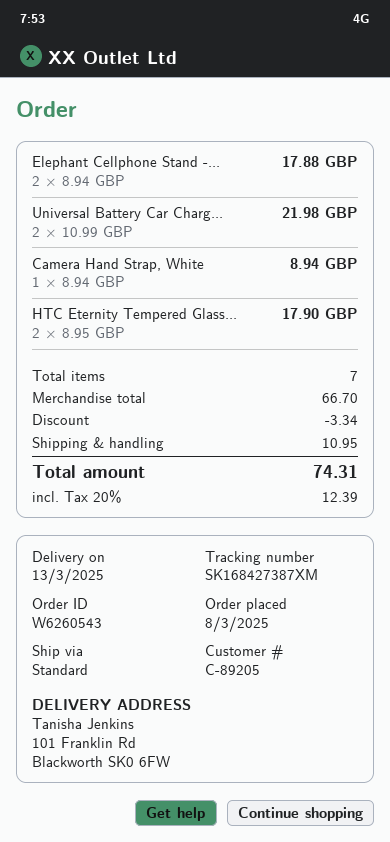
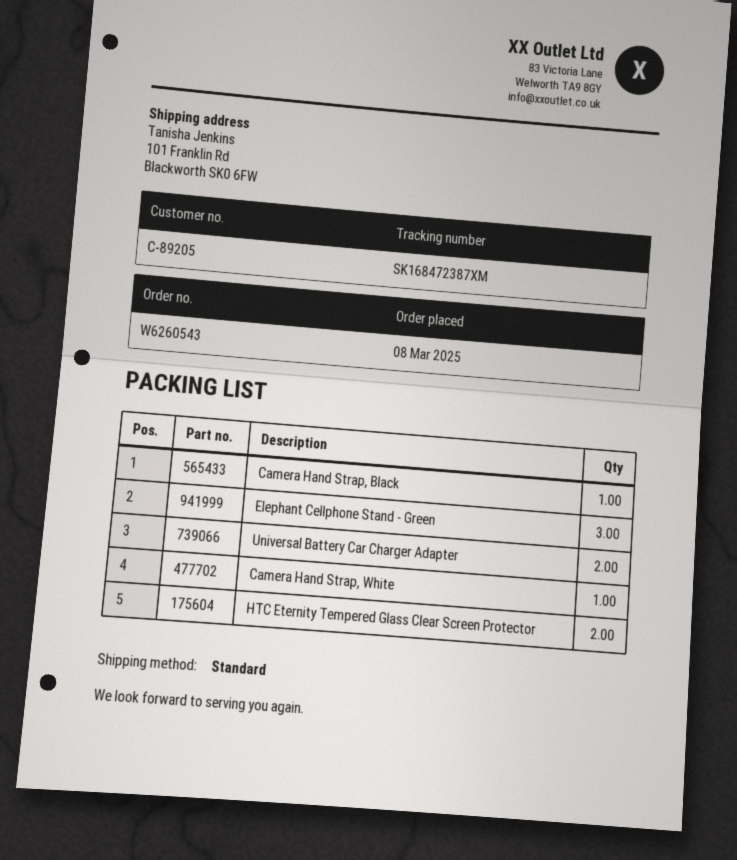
tracking number: SK168427387XM -> SK168472387XM
Elephant Cellphone Stand -...: 2 -> 3
Camera Hand Strap, Black: none -> 1

